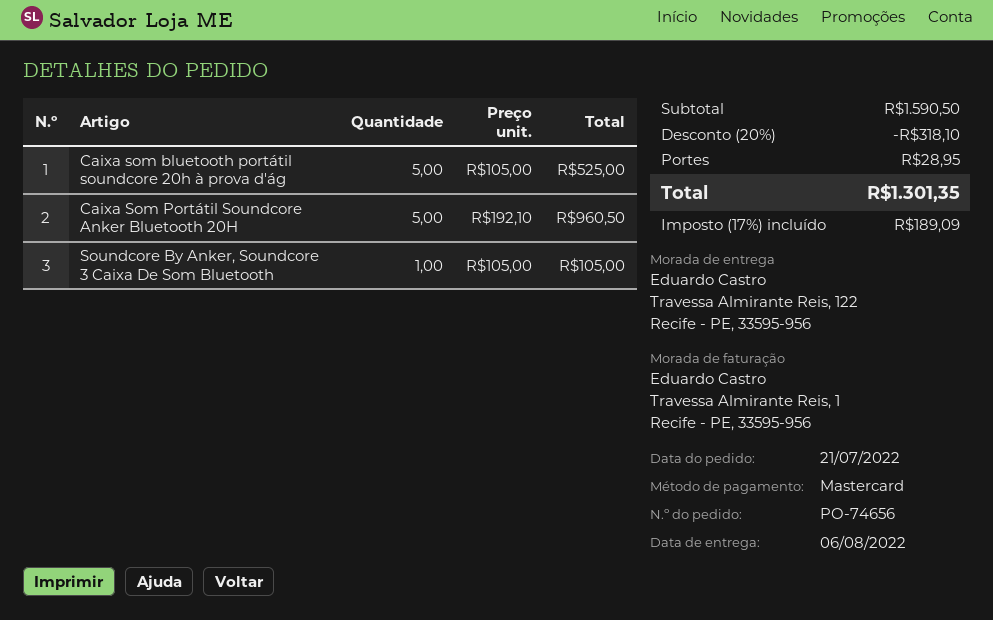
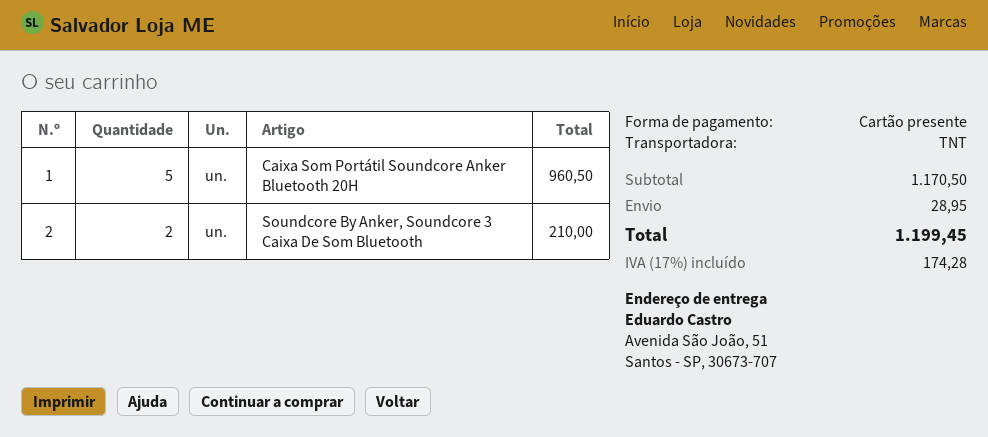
payment method: Mastercard -> gift card
ship to: Travessa Almirante Reis, 122, Recife - PE, 33595-956 -> Avenida São João, 51, Santos - SP, 30673-707
Caixa som bluetooth portátil soundcore 20h à prova d'ág: 5 for 525.00 -> none
Soundcore By Anker, Soundcore 3 Caixa De Som Bluetooth: 1 for 105.00 -> 2 for 210.00
subtotal: 1590.50 -> 1170.50
discount: 20% = 318.10 -> none
tax: 17% = 189.09 -> 17% = 174.28
total: 1301.35 -> 1199.45

